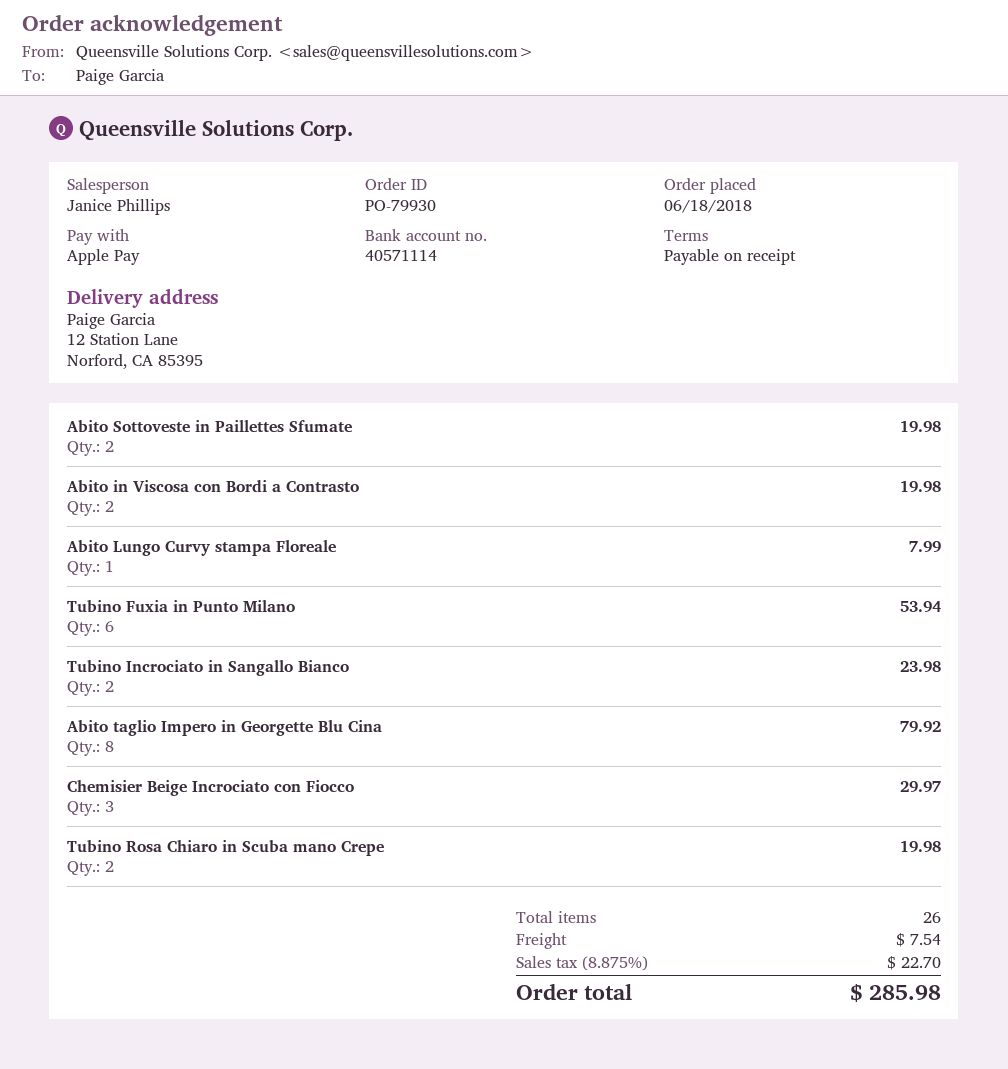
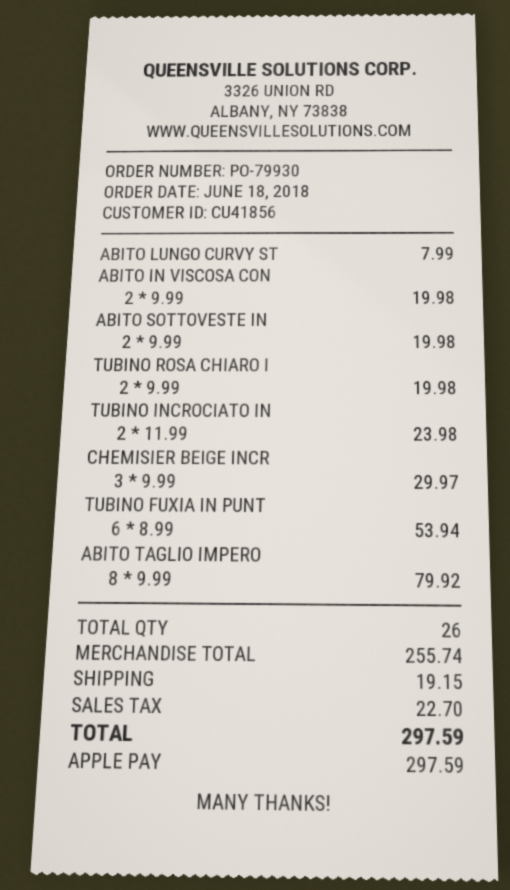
shipping: 7.54 -> 19.15
total: 285.98 -> 297.59

